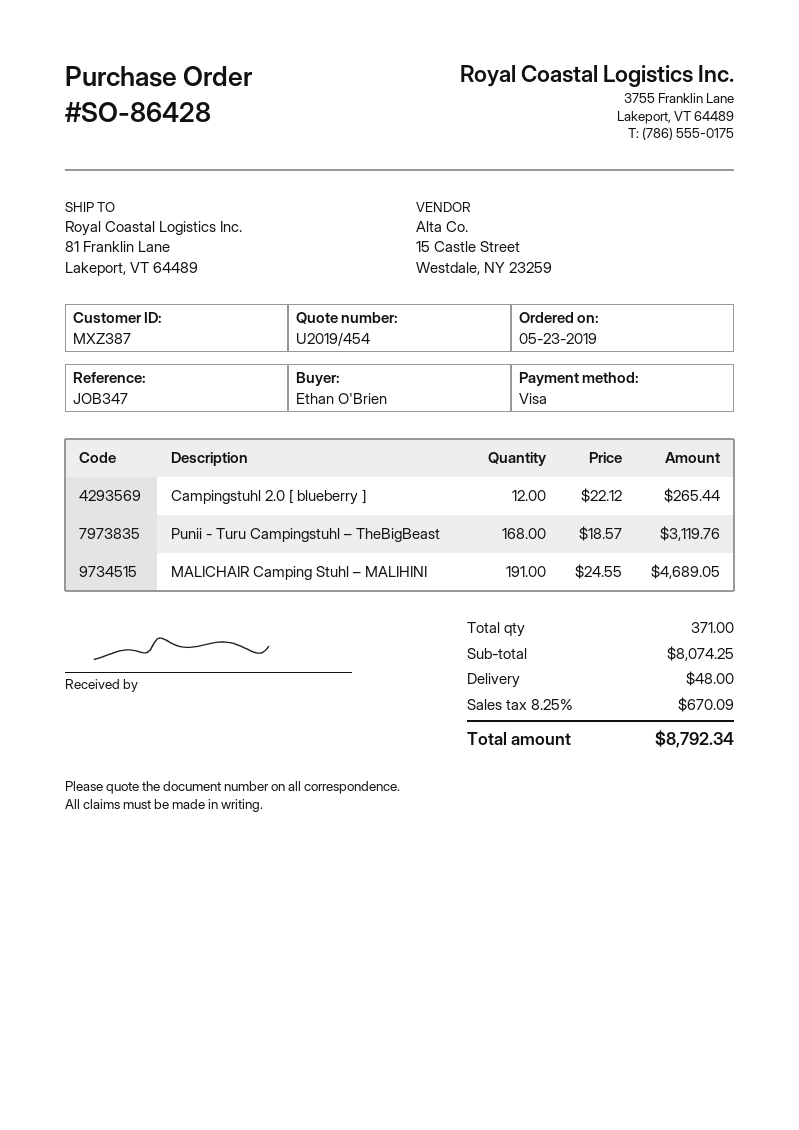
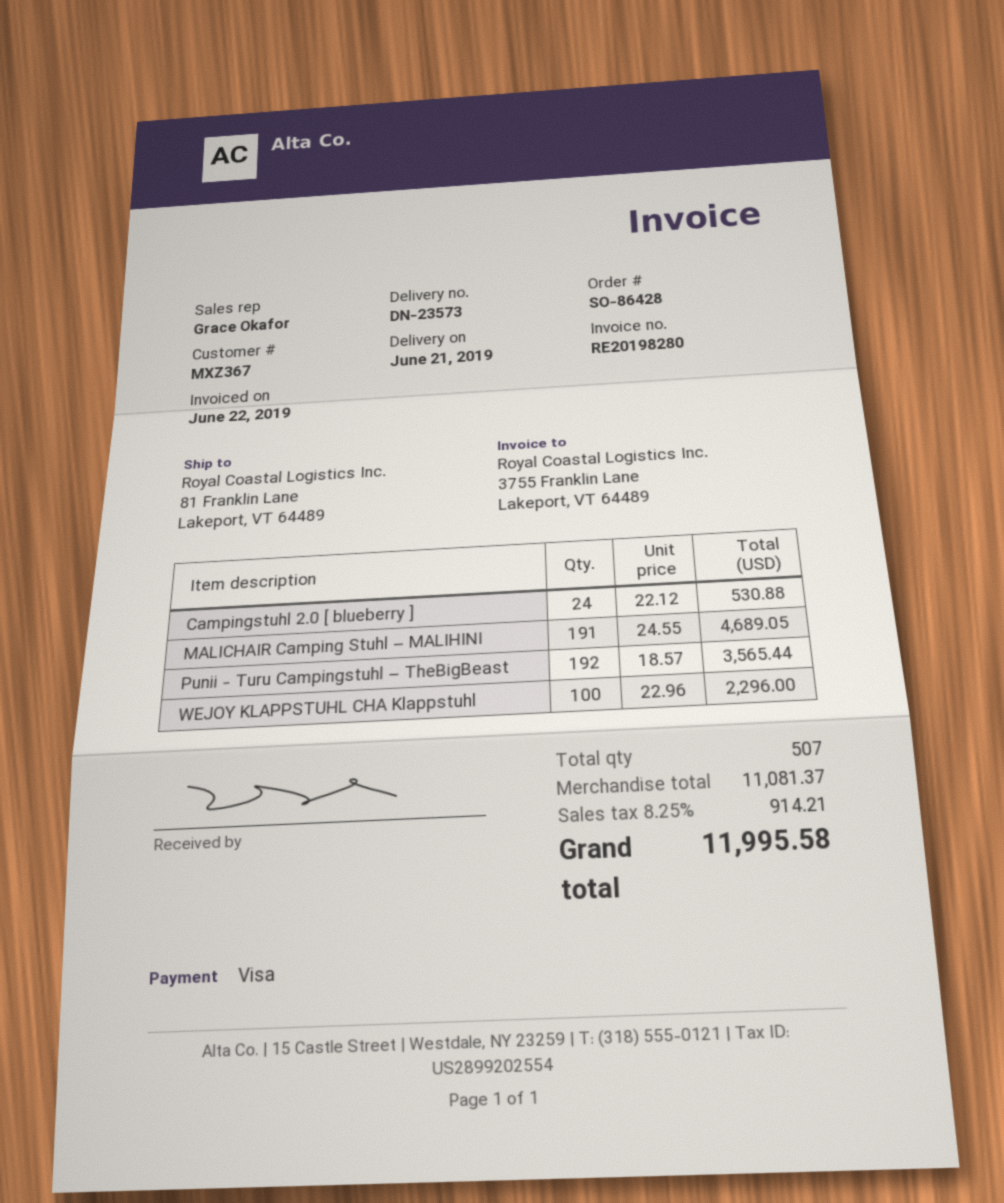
customer number: MXZ387 -> MXZ367
Campingstuhl 2.0 [ blueberry ]: 12 x 22.12 = 265.44 -> 24 x 22.12 = 530.88
Punii - Turu Campingstuhl – TheBigBeast: 168 x 18.57 = 3119.76 -> 192 x 18.57 = 3565.44
WEJOY KLAPPSTUHL CHA Klappstuhl: none -> 100 x 22.96 = 2296.00
total quantity: 371 -> 507
subtotal: 8074.25 -> 11081.37
shipping: 48.00 -> none
tax: 8.25% = 670.09 -> 8.25% = 914.21
total: 8792.34 -> 11995.58

